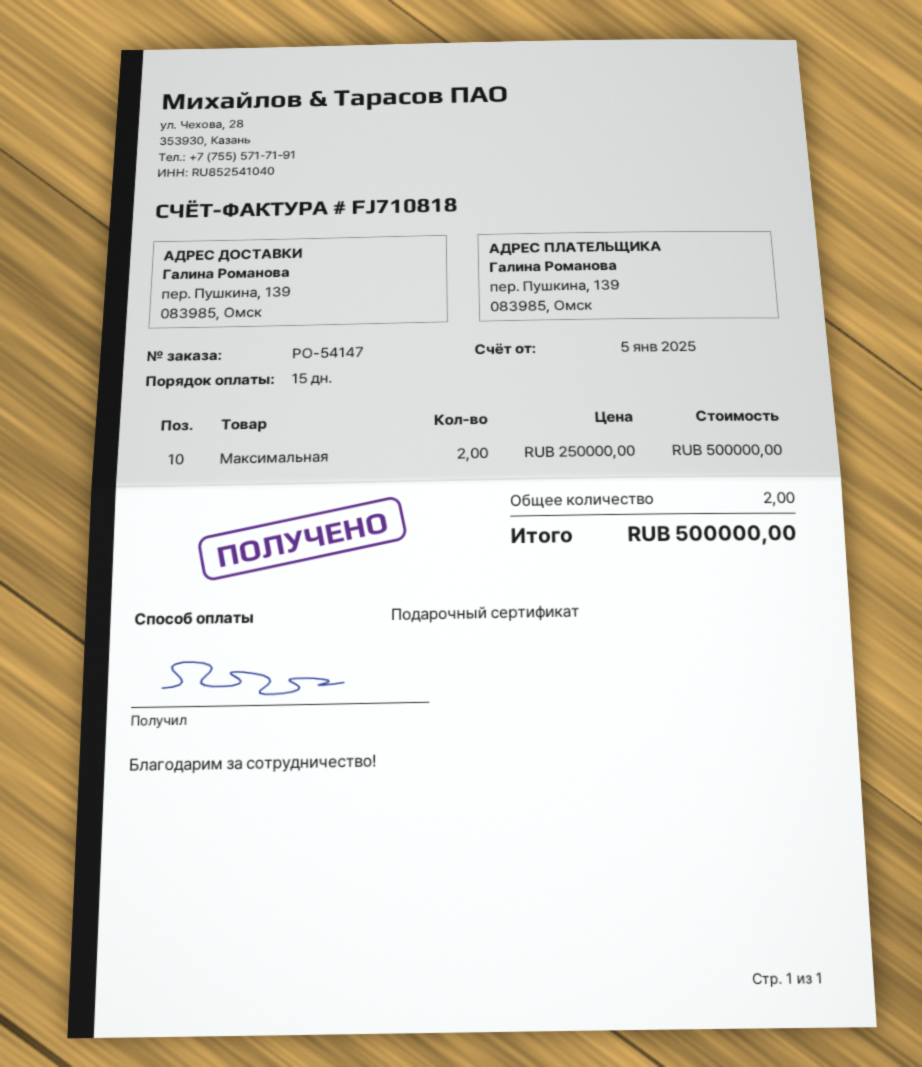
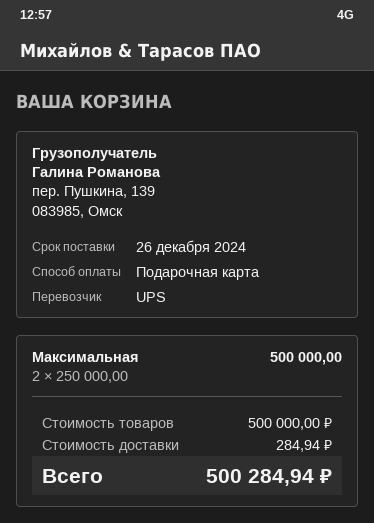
shipping: none -> 284.94
total: 500000.00 -> 500284.94

